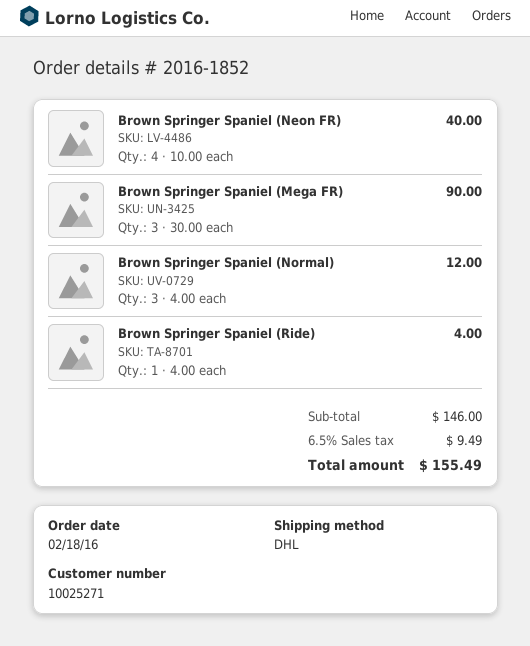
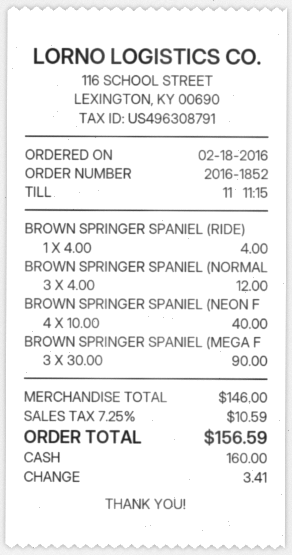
tax: 6.5% = 9.49 -> 7.25% = 10.59
total: 155.49 -> 156.59

